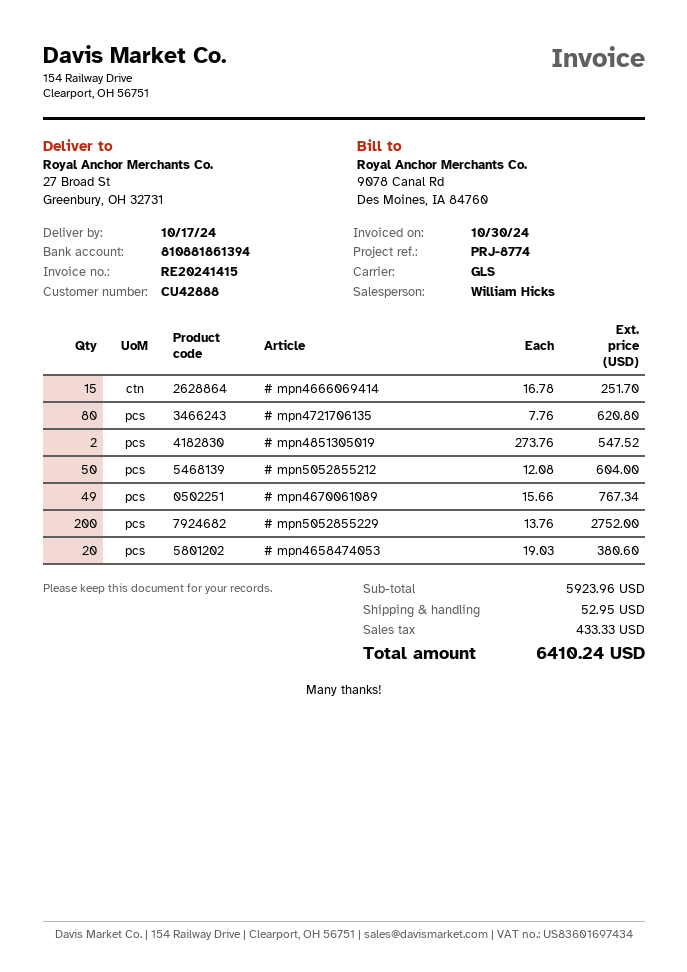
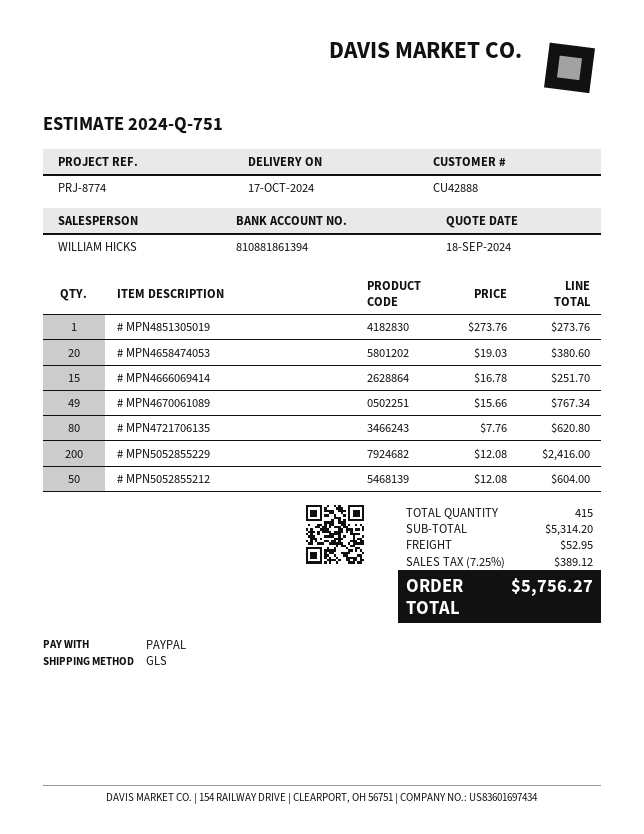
# mpn4851305019: 2 x 273.76 = 547.52 -> 1 x 273.76 = 273.76
# mpn5052855229: 200 x 13.76 = 2752.00 -> 200 x 12.08 = 2416.00
subtotal: 5923.96 -> 5314.20
tax: 433.33 -> 389.12
total: 6410.24 -> 5756.27

